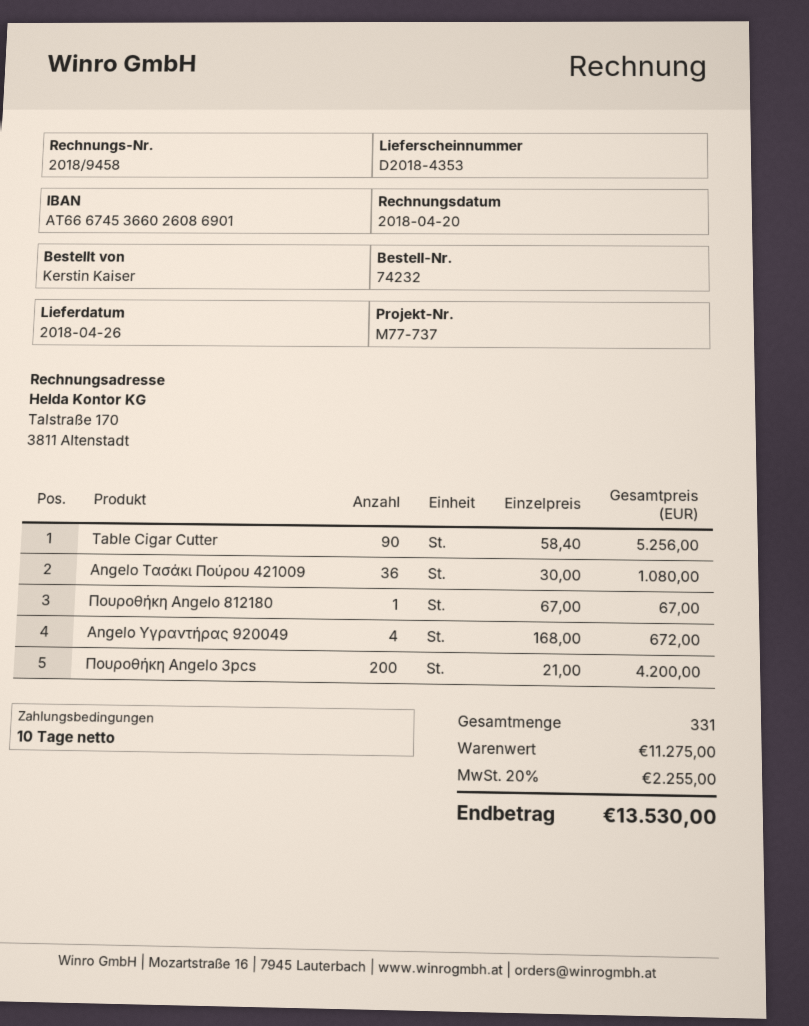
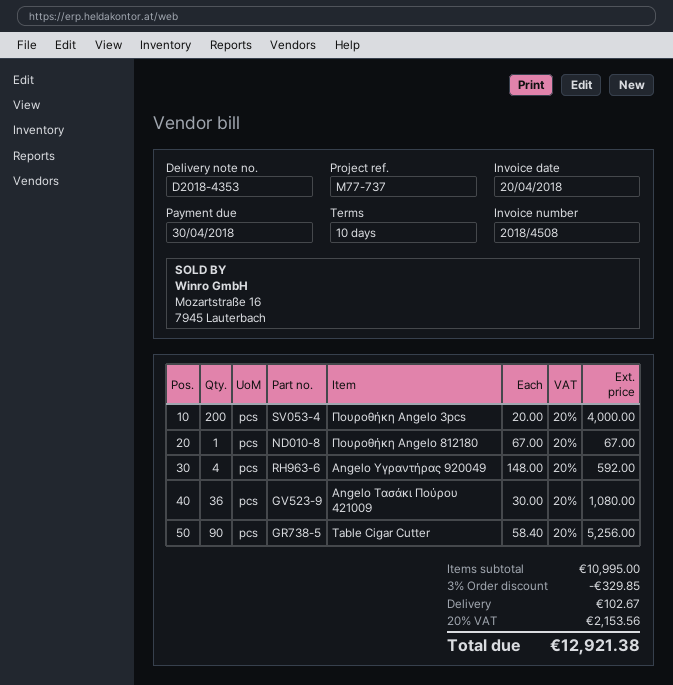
invoice number: 2018/9458 -> 2018/4508
Angelo Υγραντήρας 920049: 4 x 168.00 = 672.00 -> 4 x 148.00 = 592.00
Πουροθήκη Angelo 3pcs: 200 x 21.00 = 4200.00 -> 200 x 20.00 = 4000.00
subtotal: 11275.00 -> 10995.00
discount: none -> 3% = 329.85
shipping: none -> 102.67
tax: 20% = 2255.00 -> 20% = 2153.56
total: 13530.00 -> 12921.38

